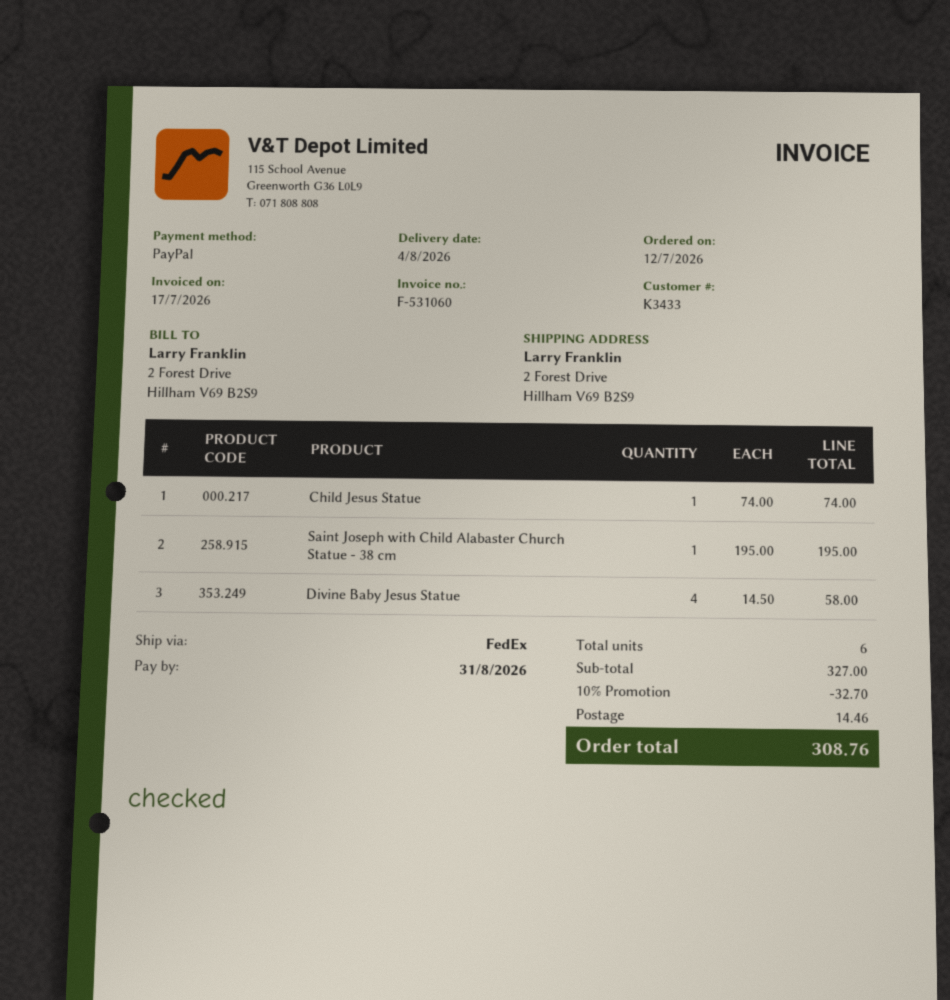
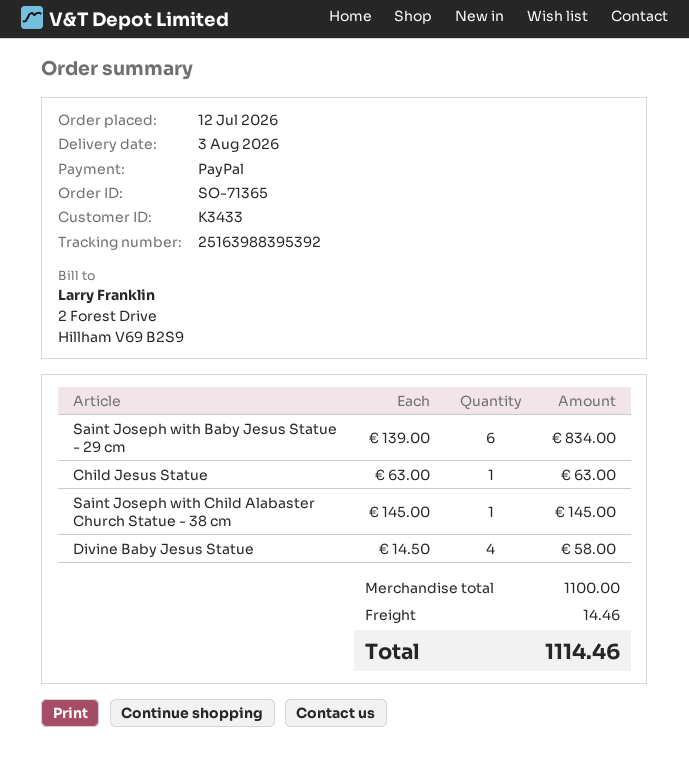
delivery date: 2026-08-04 -> 2026-08-03
Child Jesus Statue: 1 x 74.00 = 74.00 -> 1 x 63.00 = 63.00
Saint Joseph with Child Alabaster Church Statue - 38 cm: 1 x 195.00 = 195.00 -> 1 x 145.00 = 145.00
Saint Joseph with Baby Jesus Statue - 29 cm: none -> 6 x 139.00 = 834.00
subtotal: 327.00 -> 1100.00
discount: 10% = 32.70 -> none
total: 308.76 -> 1114.46

